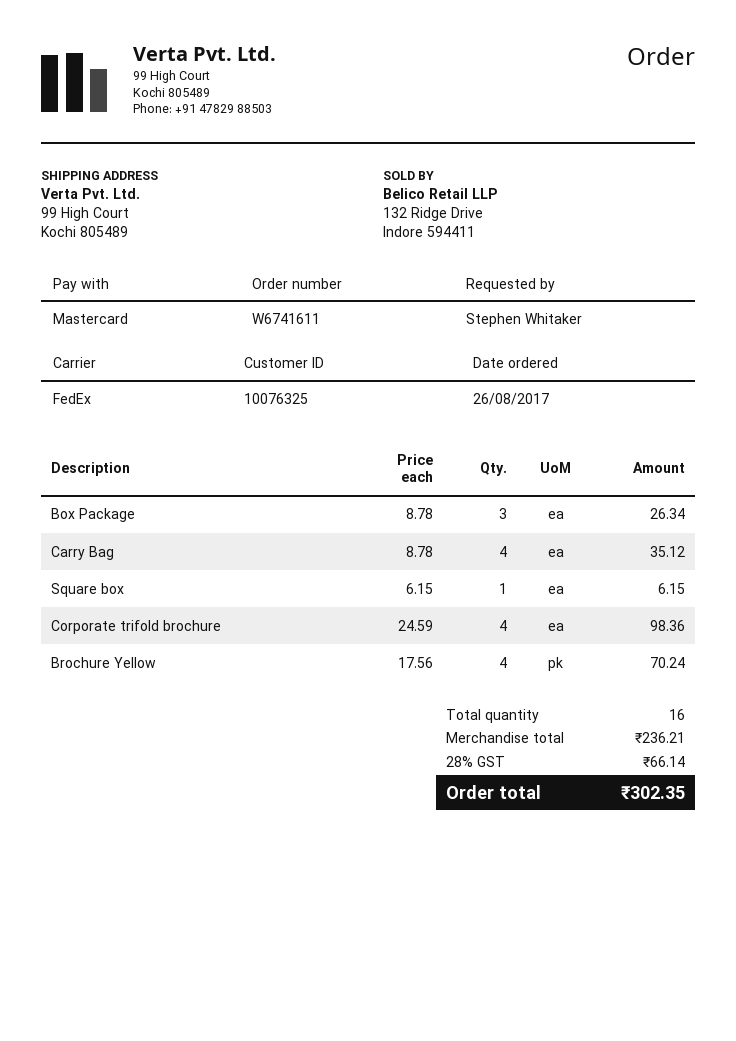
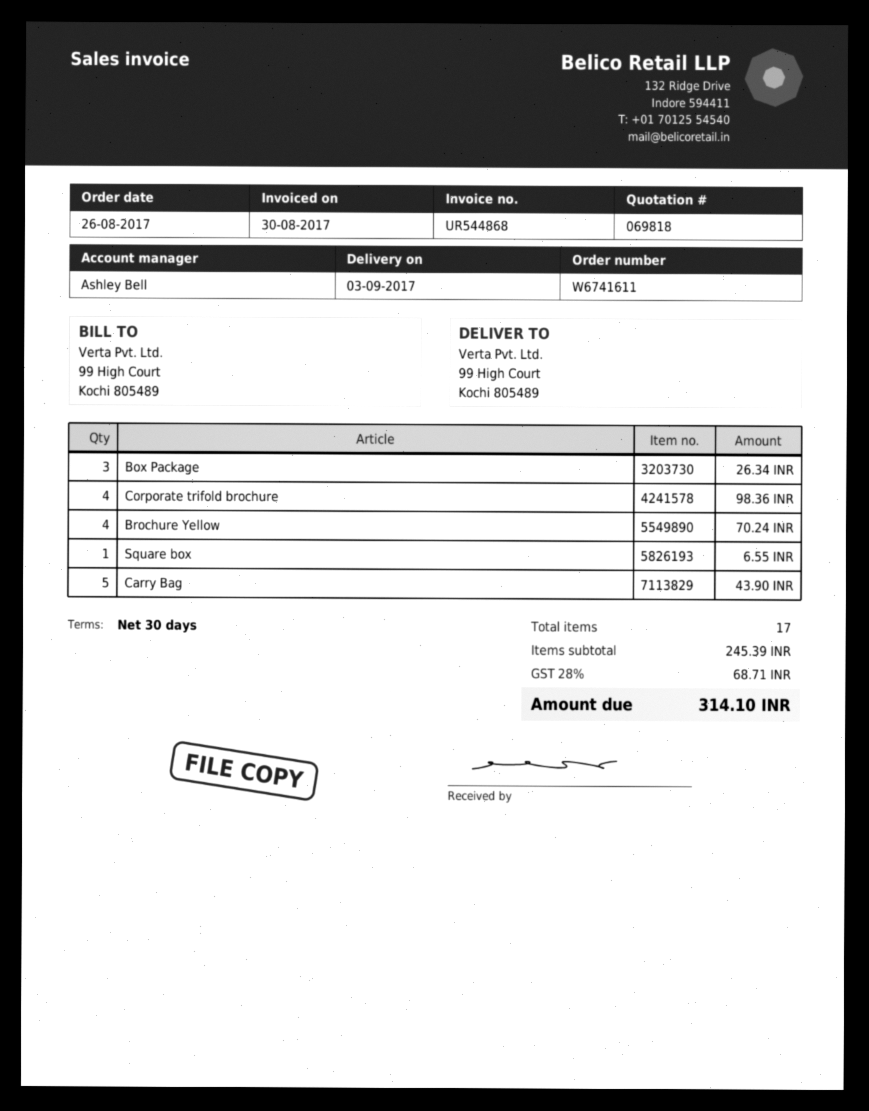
Carry Bag: 4 for 35.12 -> 5 for 43.90
Square box: 1 for 6.15 -> 1 for 6.55
total quantity: 16 -> 17
subtotal: 236.21 -> 245.39
tax: 28% = 66.14 -> 28% = 68.71
total: 302.35 -> 314.10

